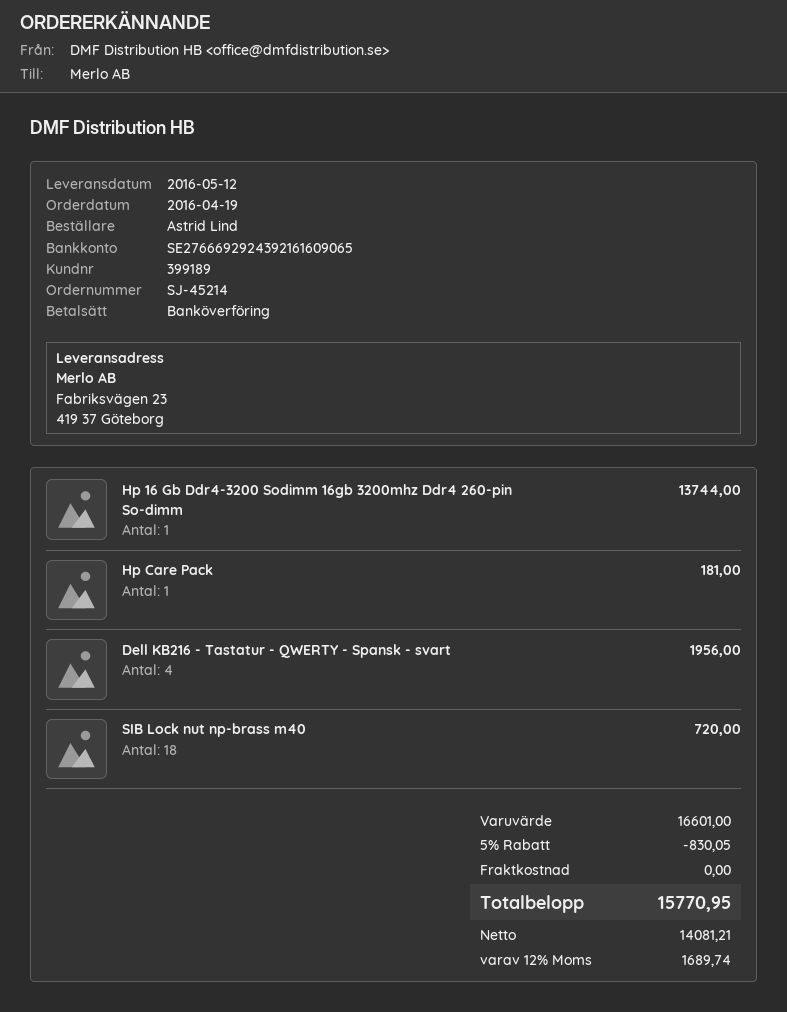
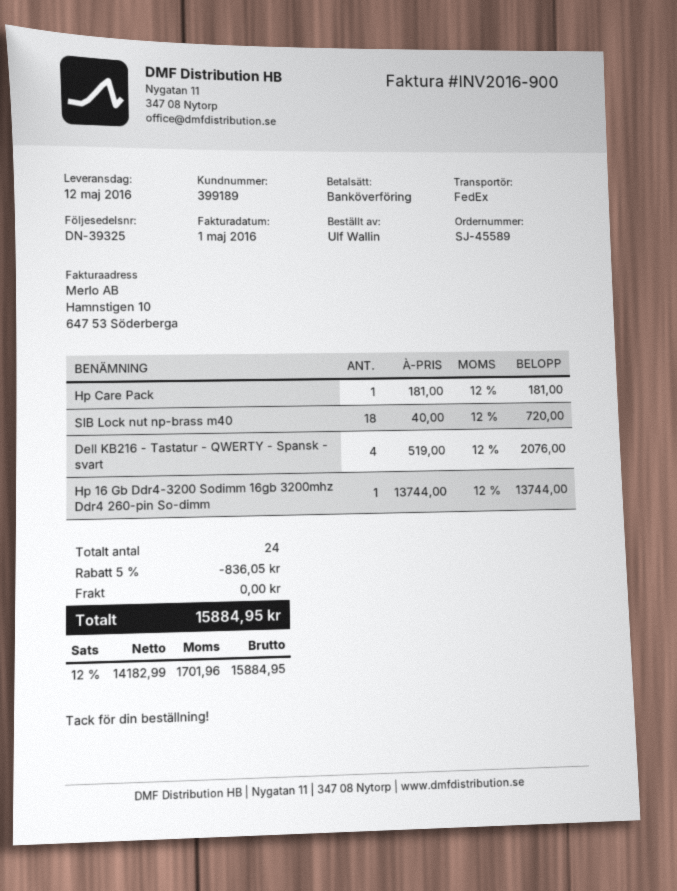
order number: SJ-45214 -> SJ-45589
ordered by: Astrid Lind -> Ulf Wallin
Dell KB216 - Tastatur - QWERTY - Spansk - svart: 4 for 1956.00 -> 4 for 2076.00
discount: 5% = 830.05 -> 5% = 836.05
net: 14081.21 -> 14182.99
tax: 12% = 1689.74 -> 12% = 1701.96
total: 15770.95 -> 15884.95

